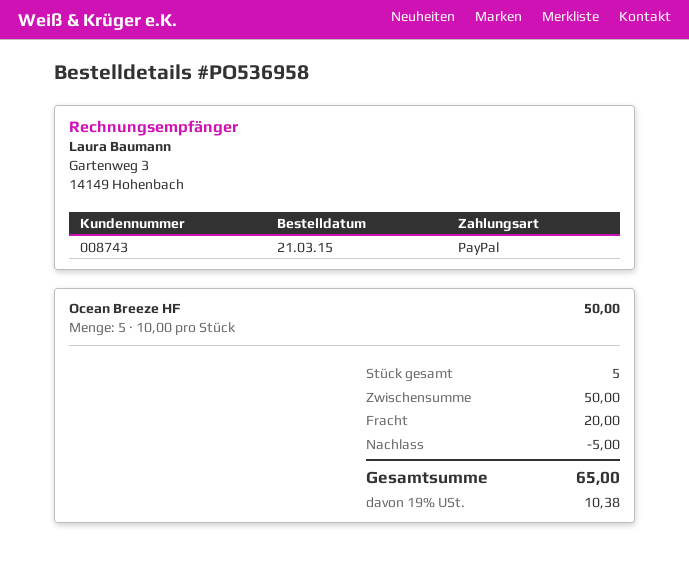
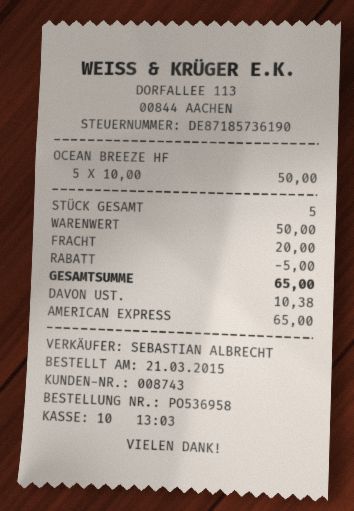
payment method: PayPal -> American Express

